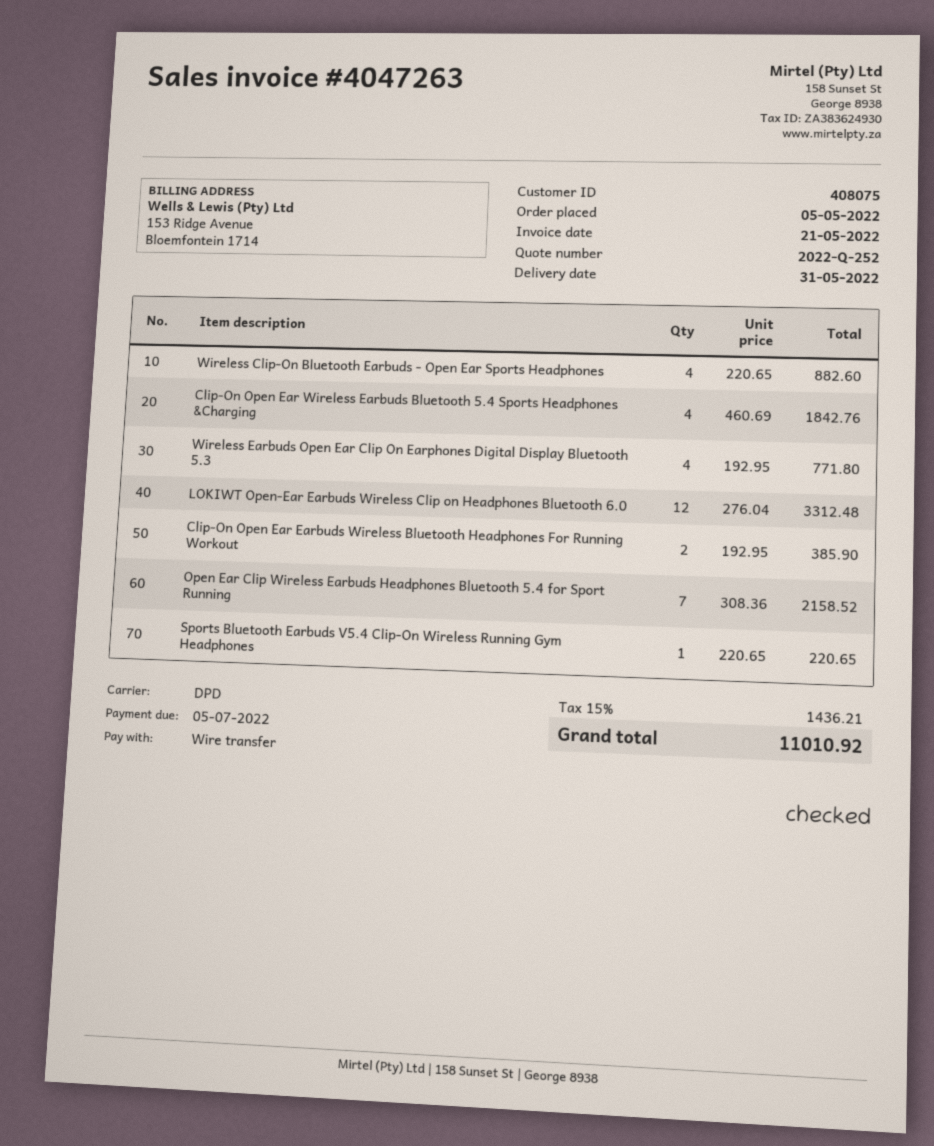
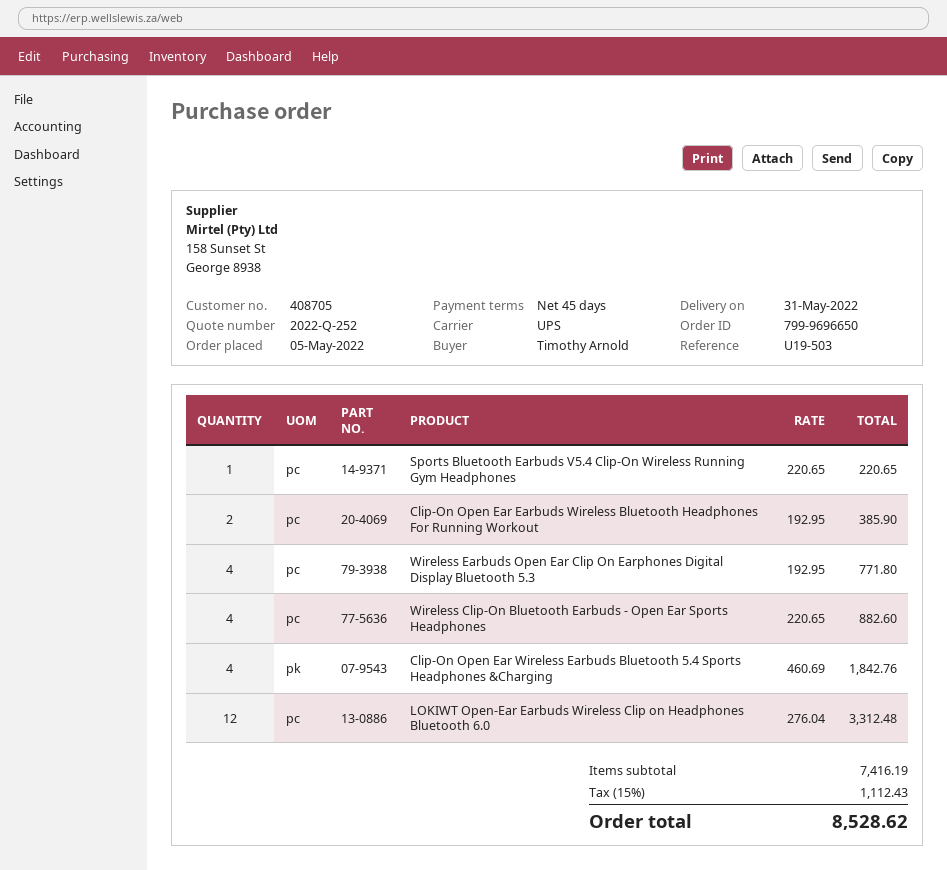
customer number: 408075 -> 408705
shipping method: DPD -> UPS
Open Ear Clip Wireless Earbuds Headphones Bluetooth 5.4 for Sport Running: 7 x 308.36 = 2158.52 -> none
tax: 15% = 1436.21 -> 15% = 1112.43
total: 11010.92 -> 8528.62

